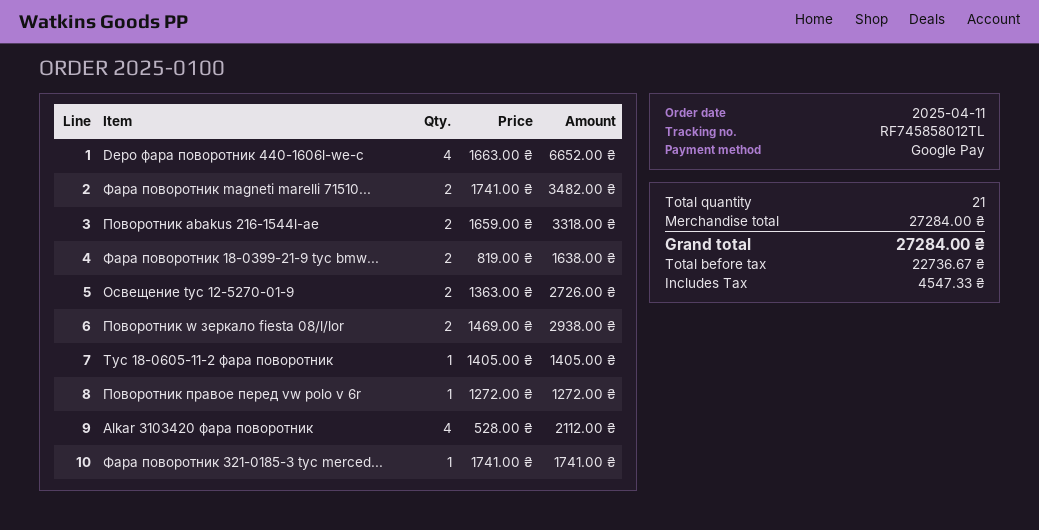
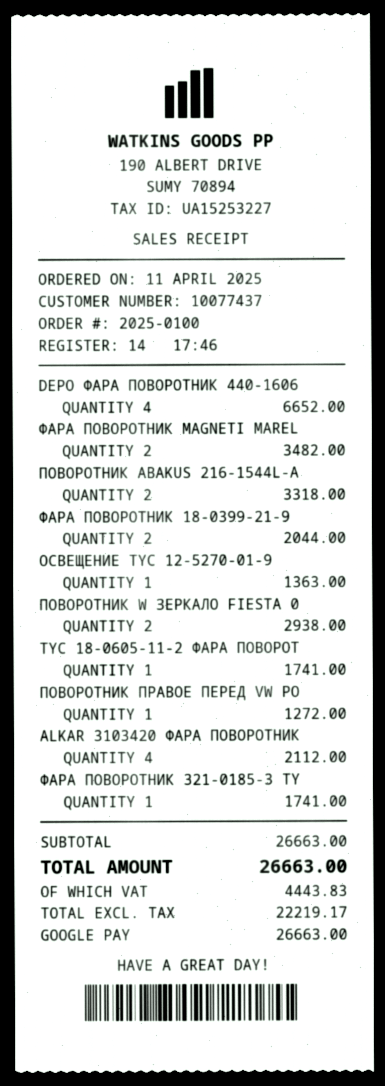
Фара поворотник 18-0399-21-9 tyc bmw...: 2 for 1638.00 -> 2 for 2044.00
Освещение tyc 12-5270-01-9: 2 for 2726.00 -> 1 for 1363.00
Tyc 18-0605-11-2 фара поворотник: 1 for 1405.00 -> 1 for 1741.00
subtotal: 27284.00 -> 26663.00
net: 22736.67 -> 22219.17
tax: 4547.33 -> 4443.83
total: 27284.00 -> 26663.00

